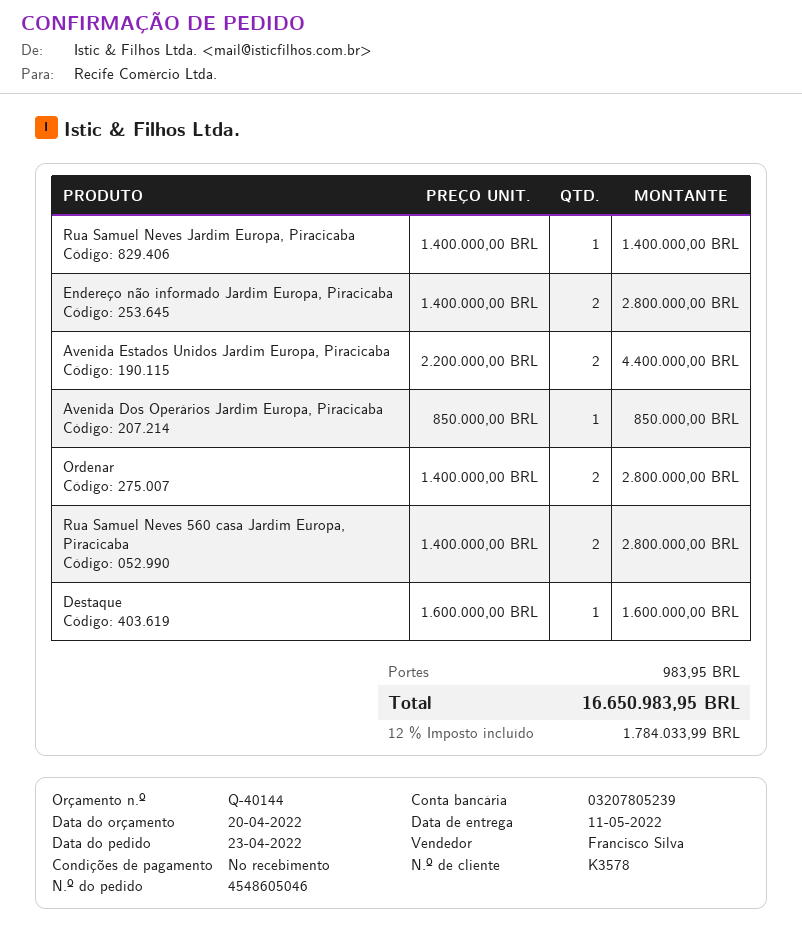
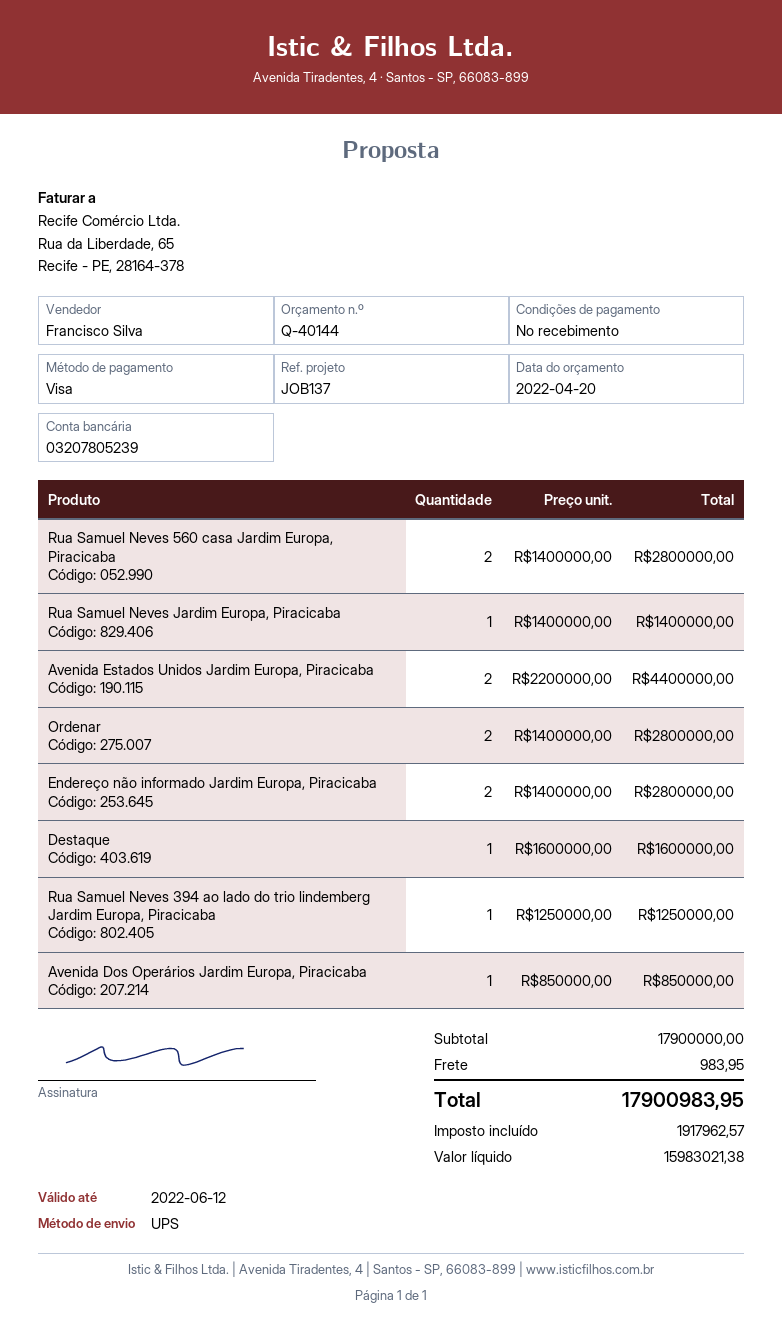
Rua Samuel Neves 394 ao lado do trio lindemberg Jardim Europa, Piracicaba: none -> 1 x 1250000.00 = 1250000.00
tax: 1784033.99 -> 1917962.57
total: 16650983.95 -> 17900983.95

